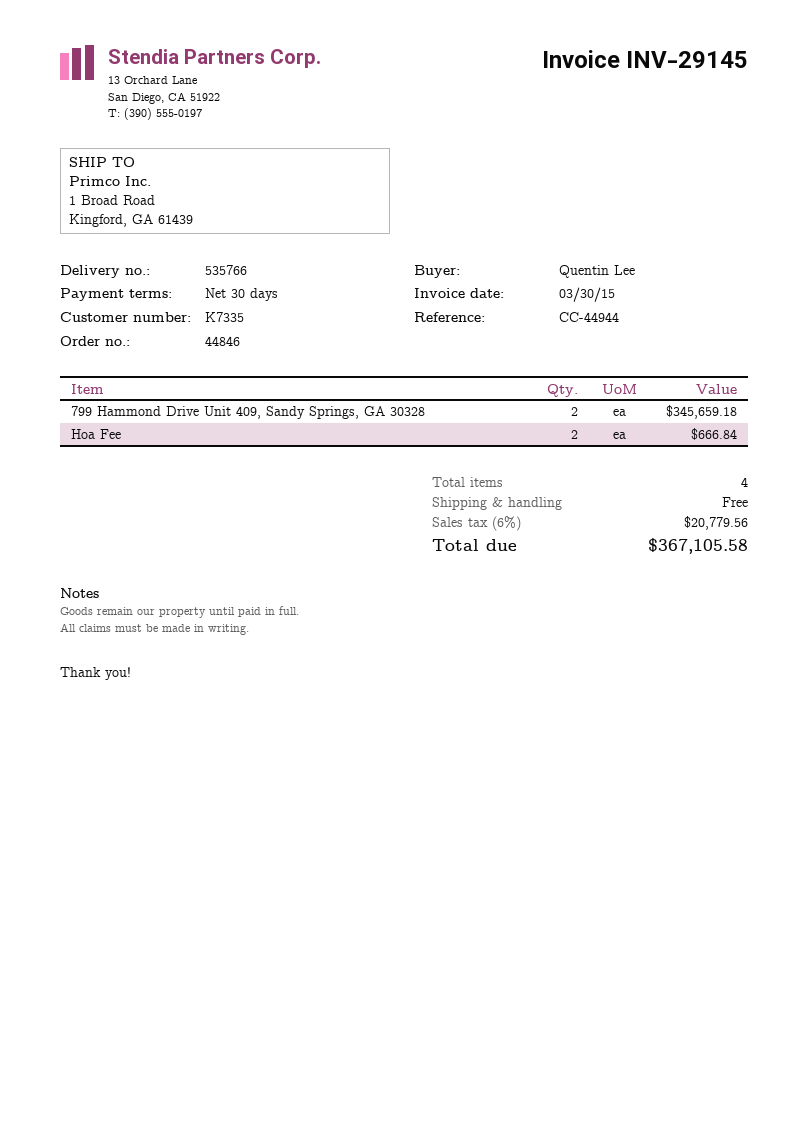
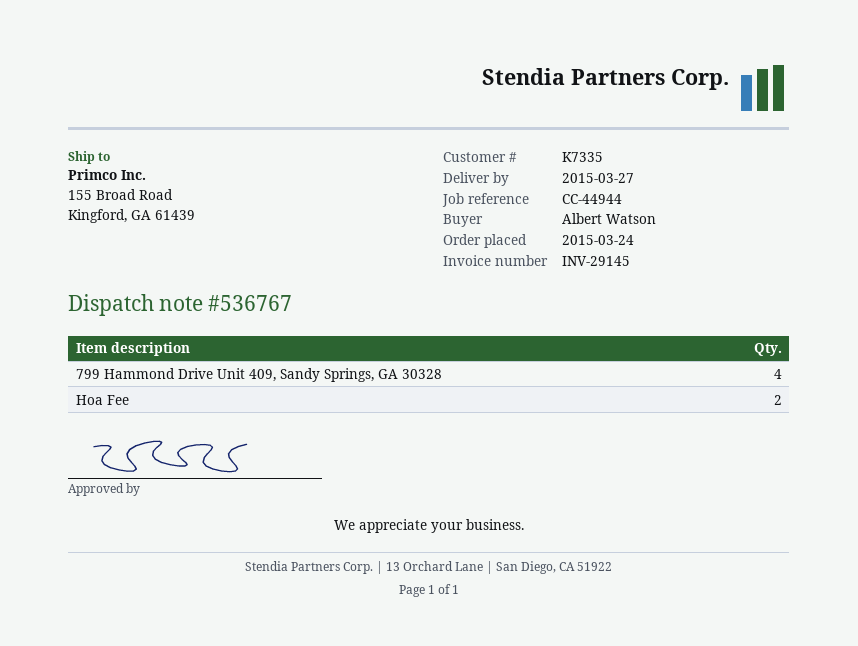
delivery note number: 535766 -> 536767
ordered by: Quentin Lee -> Albert Watson
ship to: 1 Broad Road, Kingford, GA 61439 -> 155 Broad Road, Kingford, GA 61439
799 Hammond Drive Unit 409, Sandy Springs, GA 30328: 2 -> 4

